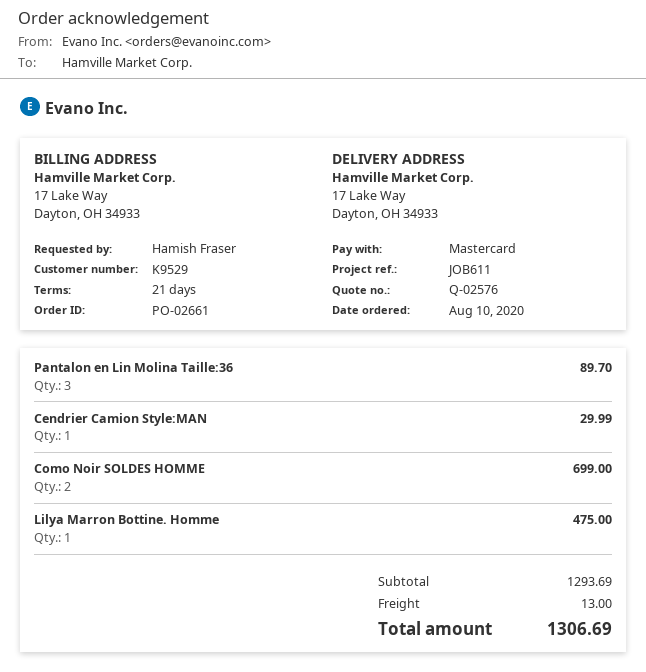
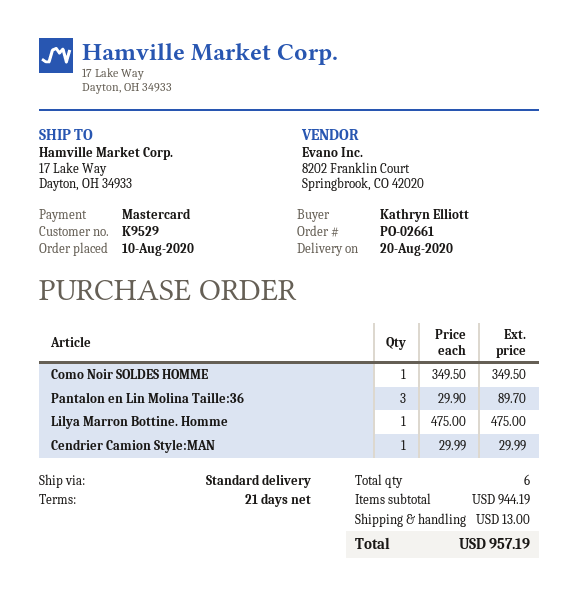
ordered by: Hamish Fraser -> Kathryn Elliott
Como Noir SOLDES HOMME: 2 for 699.00 -> 1 for 349.50
subtotal: 1293.69 -> 944.19
total: 1306.69 -> 957.19

